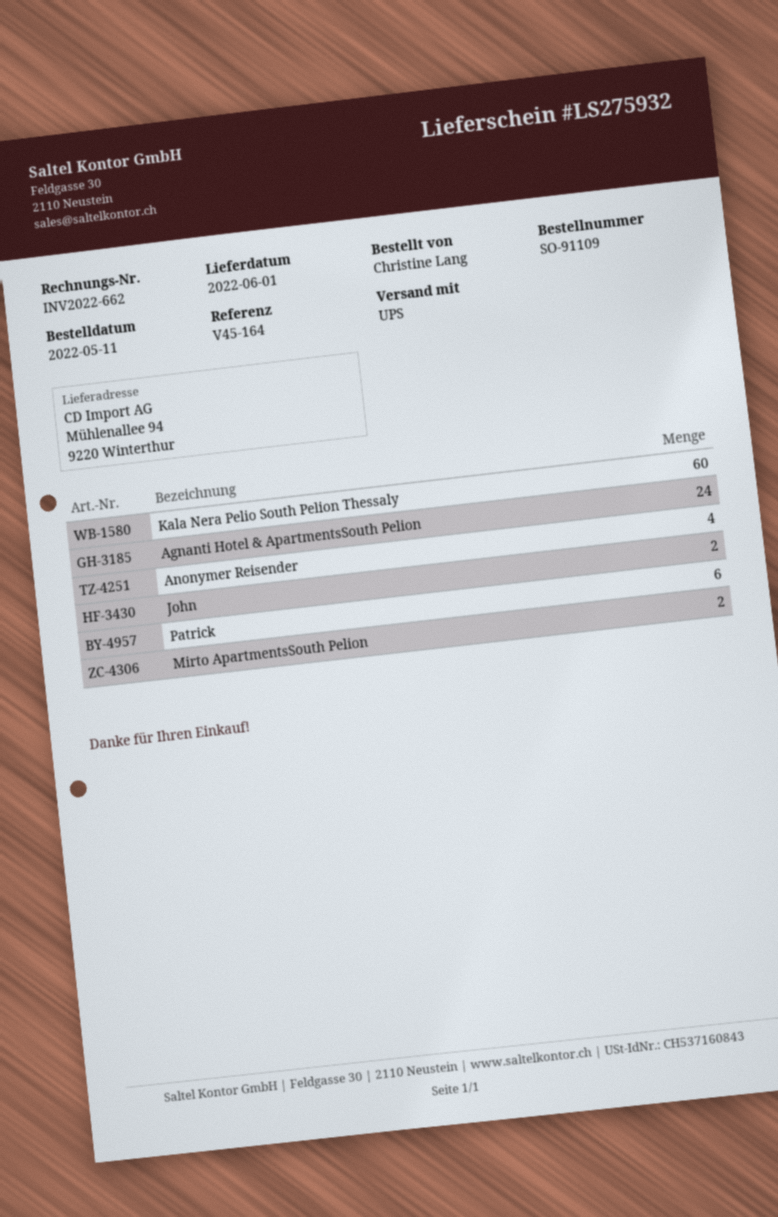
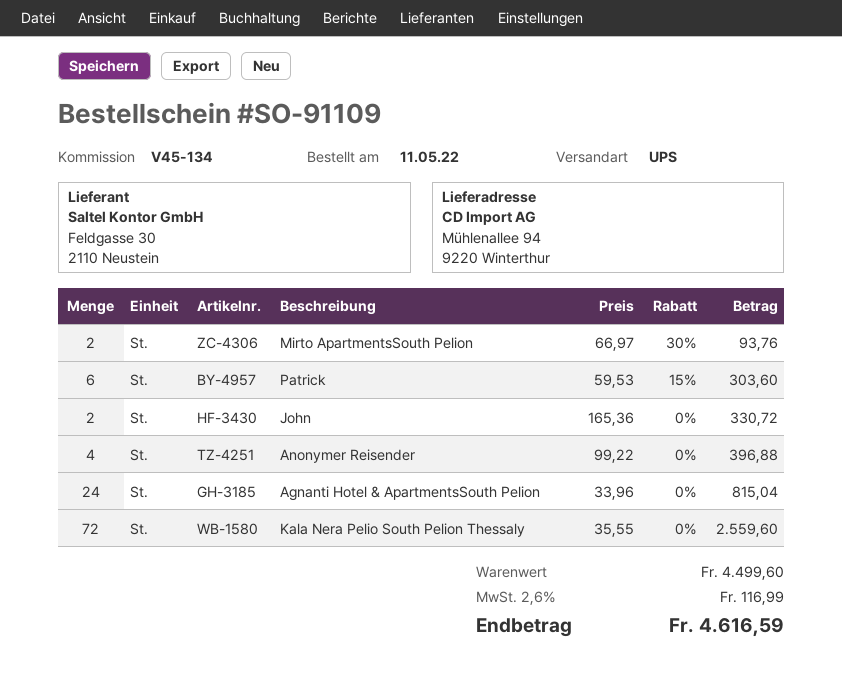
reference: V45-164 -> V45-134
Kala Nera Pelio South Pelion Thessaly: 60 -> 72

